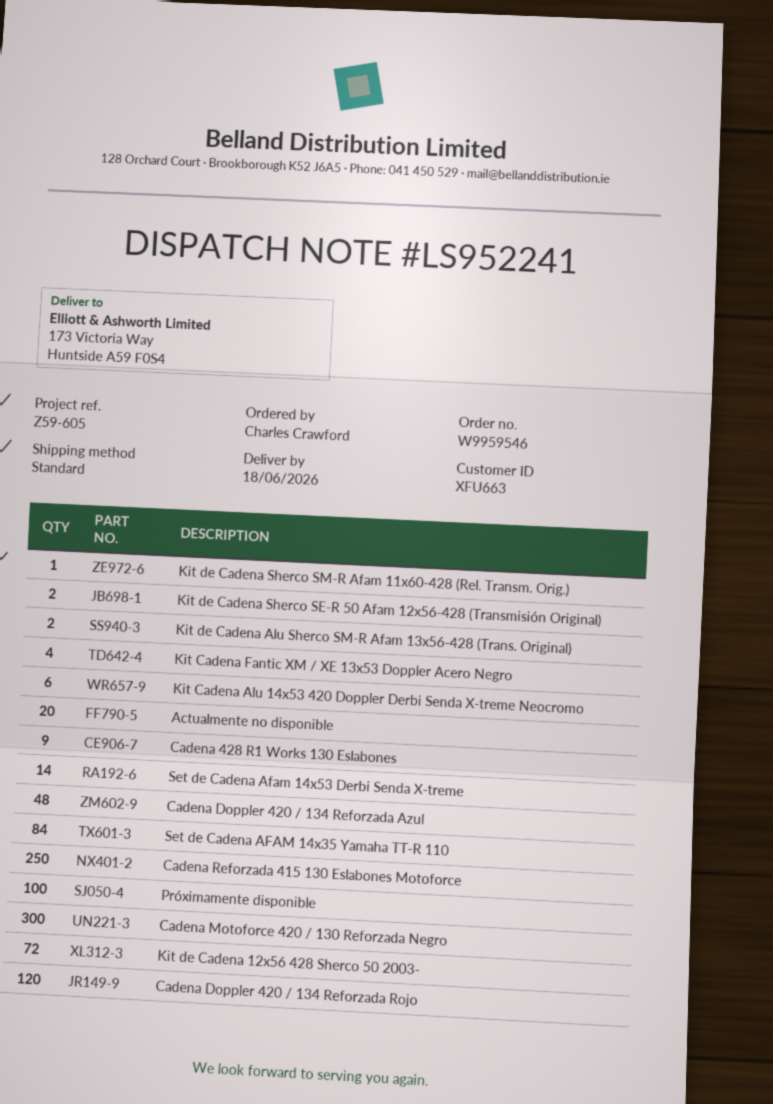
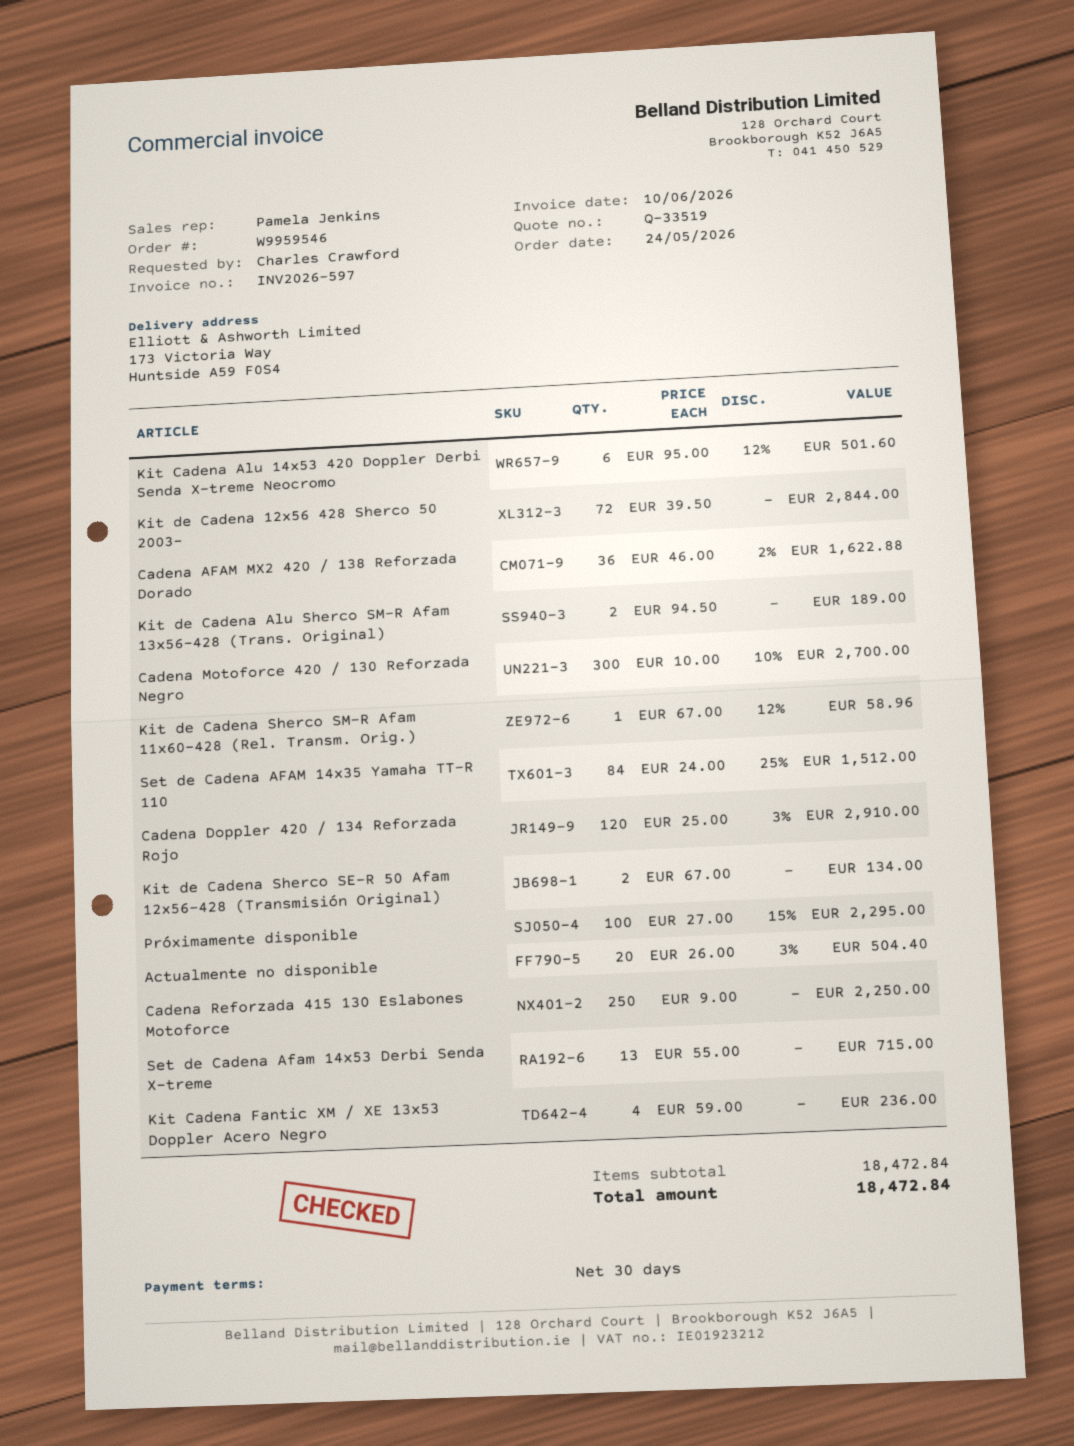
Cadena 428 R1 Works 130 Eslabones: 9 -> none
Set de Cadena Afam 14x53 Derbi Senda X-treme: 14 -> 13
Cadena Doppler 420 / 134 Reforzada Azul: 48 -> none
Cadena AFAM MX2 420 / 138 Reforzada Dorado: none -> 36

